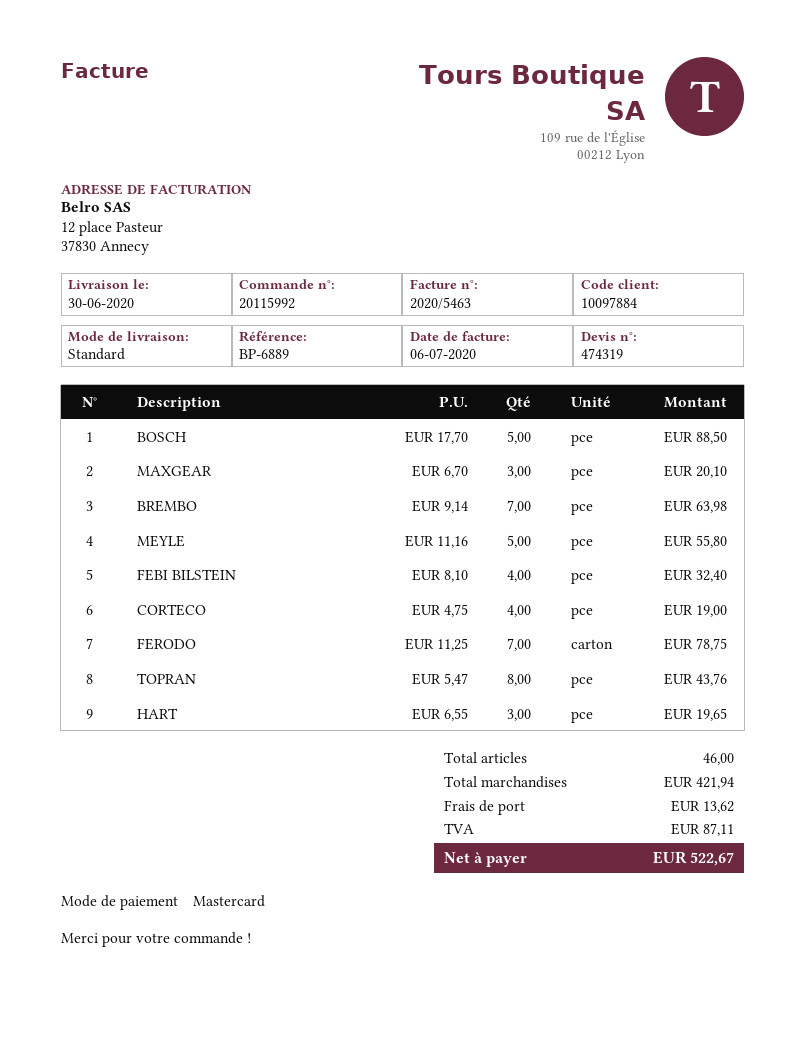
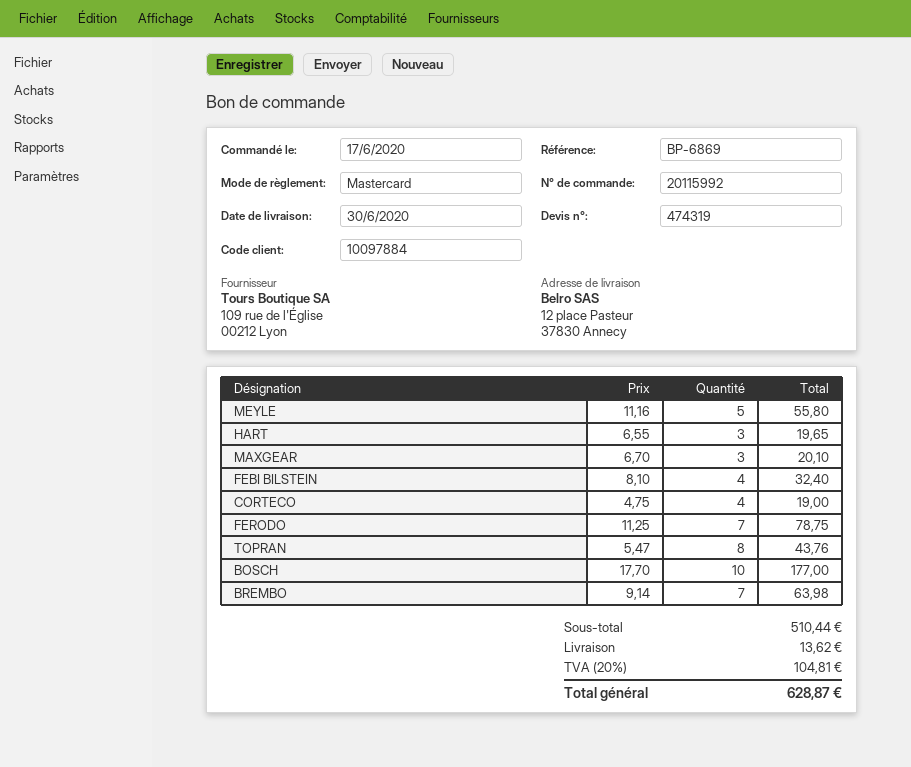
reference: BP-6889 -> BP-6869
BOSCH: 5 x 17.70 = 88.50 -> 10 x 17.70 = 177.00
subtotal: 421.94 -> 510.44
tax: 87.11 -> 104.81
total: 522.67 -> 628.87

